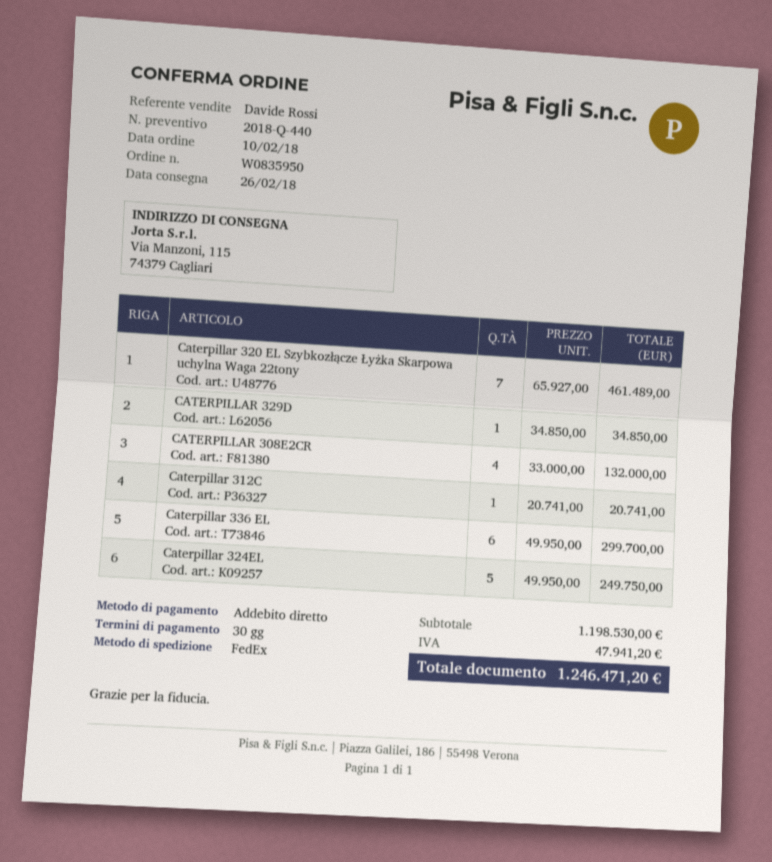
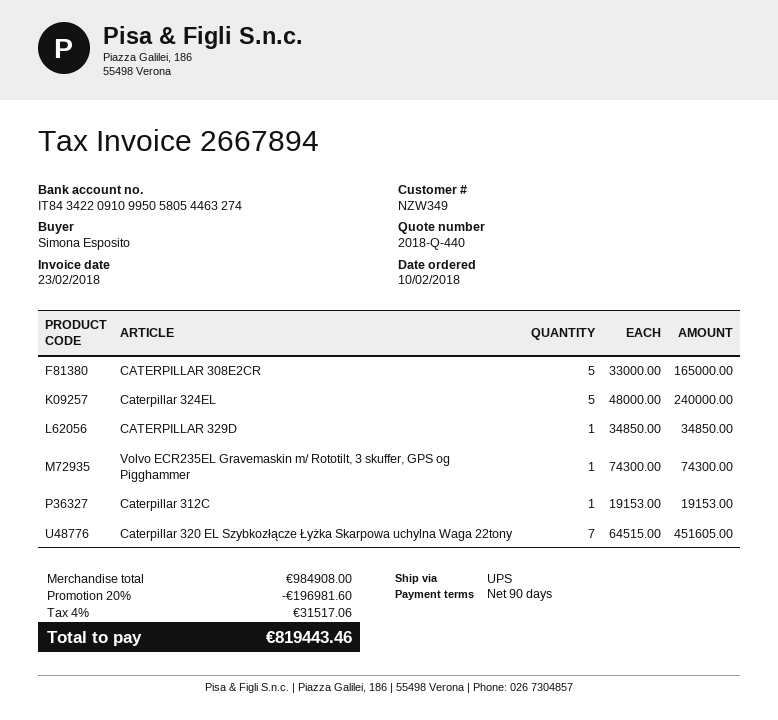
payment terms: 30 days -> 90 days
shipping method: FedEx -> UPS
Caterpillar 320 EL Szybkozłącze Łyżka Skarpowa uchylna Waga 22tony: 7 x 65927.00 = 461489.00 -> 7 x 64515.00 = 451605.00
CATERPILLAR 308E2CR: 4 x 33000.00 = 132000.00 -> 5 x 33000.00 = 165000.00
Caterpillar 312C: 1 x 20741.00 = 20741.00 -> 1 x 19153.00 = 19153.00
Caterpillar 336 EL: 6 x 49950.00 = 299700.00 -> none
Caterpillar 324EL: 5 x 49950.00 = 249750.00 -> 5 x 48000.00 = 240000.00
Volvo ECR235EL Gravemaskin m/ Rototilt, 3 skuffer, GPS og Pigghammer: none -> 1 x 74300.00 = 74300.00
subtotal: 1198530.00 -> 984908.00
discount: none -> 20% = 196981.60
tax: 47941.20 -> 31517.06
total: 1246471.20 -> 819443.46

